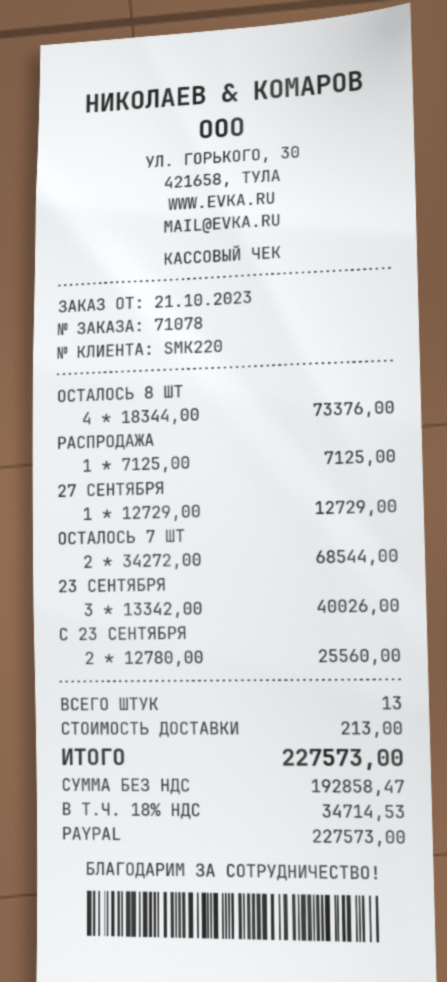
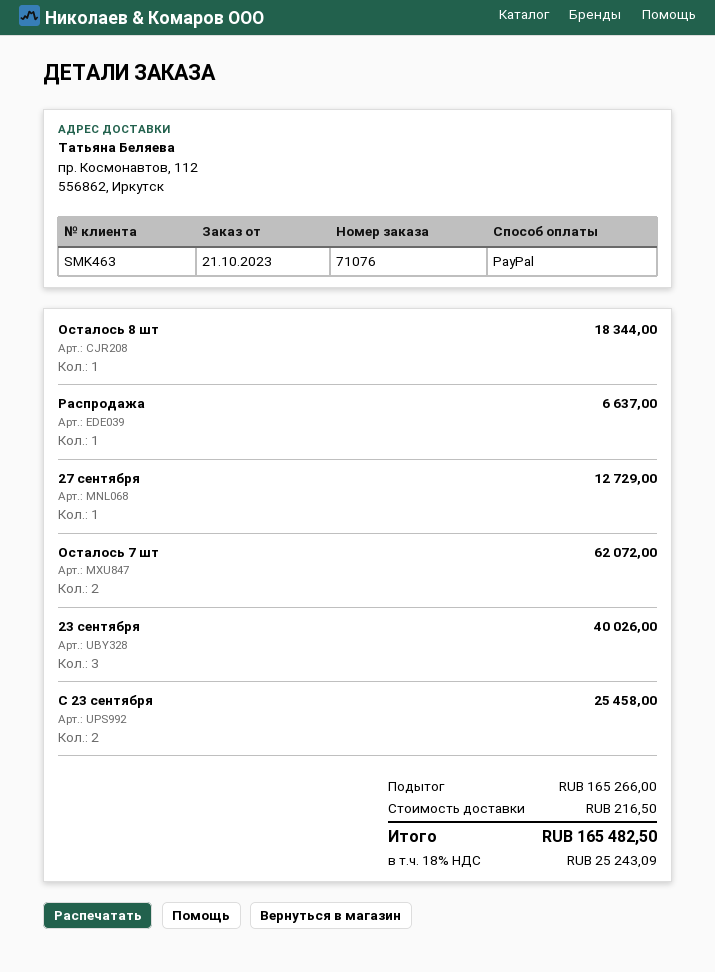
order number: 71078 -> 71076
customer number: SMK220 -> SMK463
ОСТАЛОСЬ 8 ШТ: 4 for 73376.00 -> 1 for 18344.00
РАСПРОДАЖА: 1 for 7125.00 -> 1 for 6637.00
ОСТАЛОСЬ 7 ШТ: 2 for 68544.00 -> 2 for 62072.00
С 23 СЕНТЯБРЯ: 2 for 25560.00 -> 2 for 25458.00
shipping: 213.00 -> 216.50
tax: 18% = 34714.53 -> 18% = 25243.09
total: 227573.00 -> 165482.50

